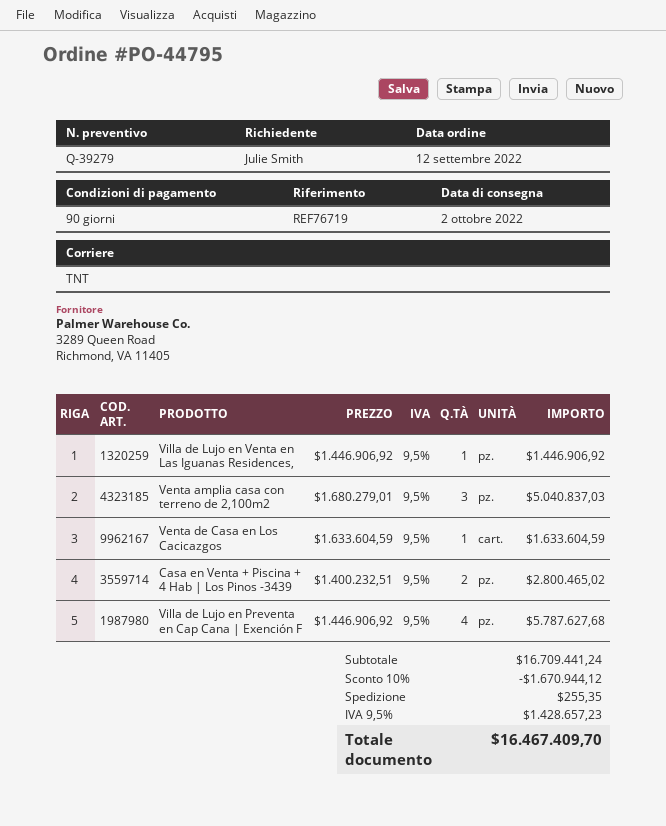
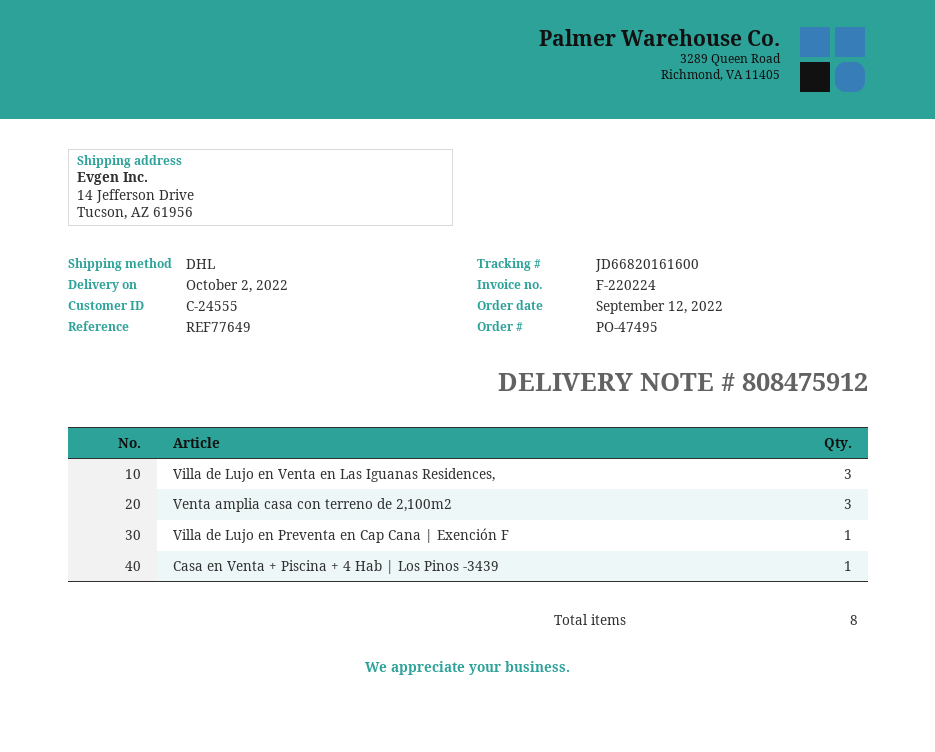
order number: PO-44795 -> PO-47495
reference: REF76719 -> REF77649
shipping method: TNT -> DHL
Villa de Lujo en Venta en Las Iguanas Residences,: 1 -> 3
Venta de Casa en Los Cacicazgos: 1 -> none
Casa en Venta + Piscina + 4 Hab | Los Pinos -3439: 2 -> 1
Villa de Lujo en Preventa en Cap Cana | Exención F: 4 -> 1

